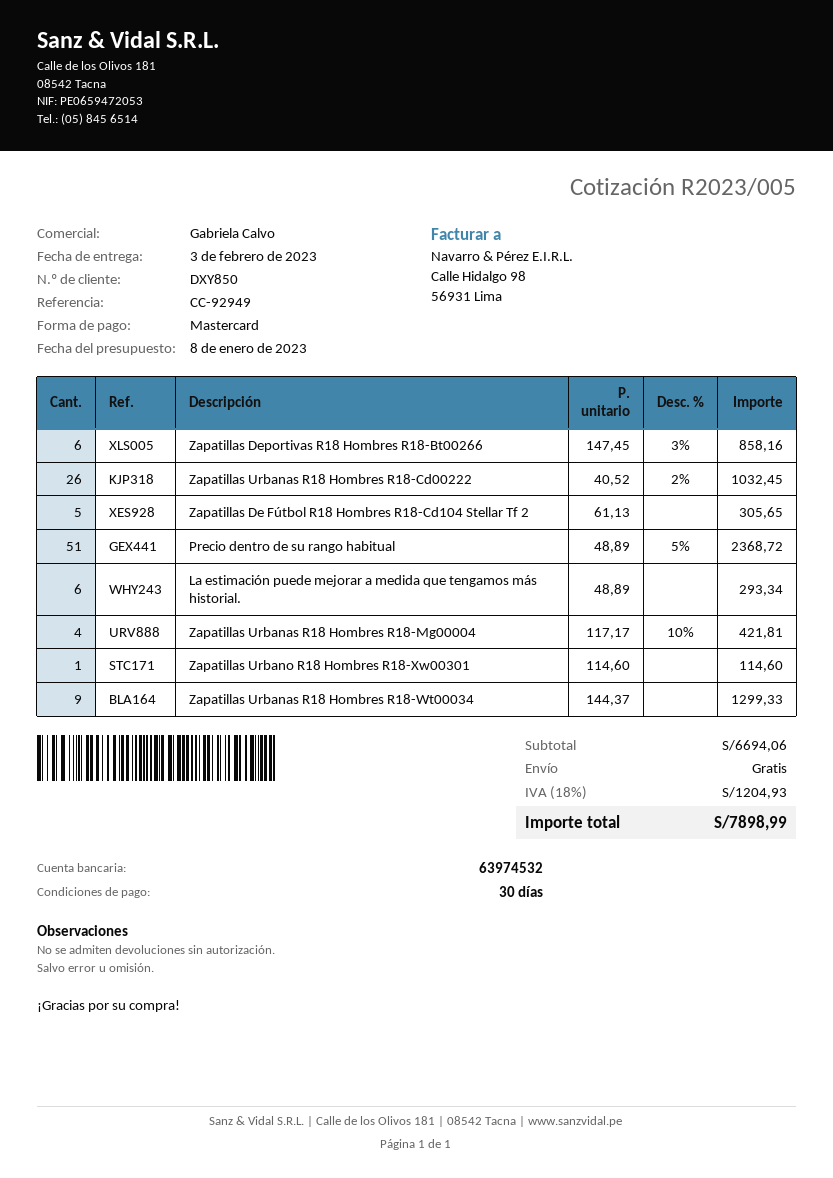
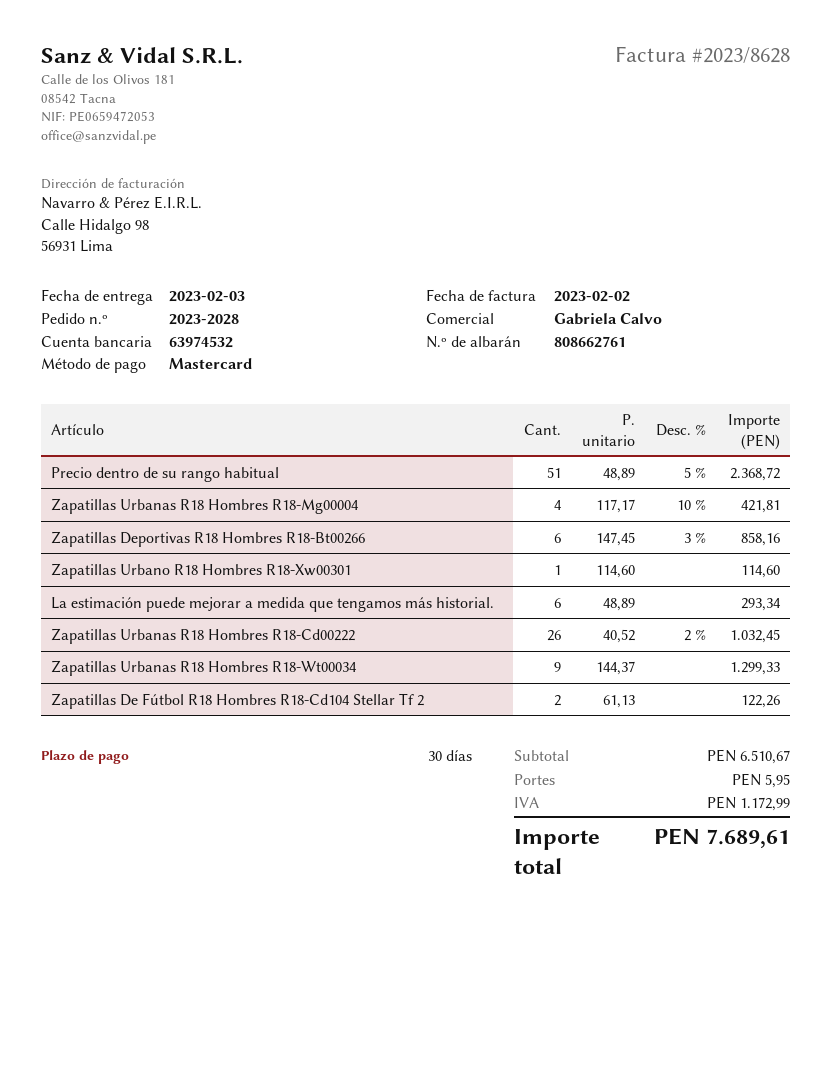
Zapatillas De Fútbol R18 Hombres R18-Cd104 Stellar Tf 2: 5 x 61.13 = 305.65 -> 2 x 61.13 = 122.26
subtotal: 6694.06 -> 6510.67
shipping: 0.00 -> 5.95
tax: 1204.93 -> 1172.99
total: 7898.99 -> 7689.61

